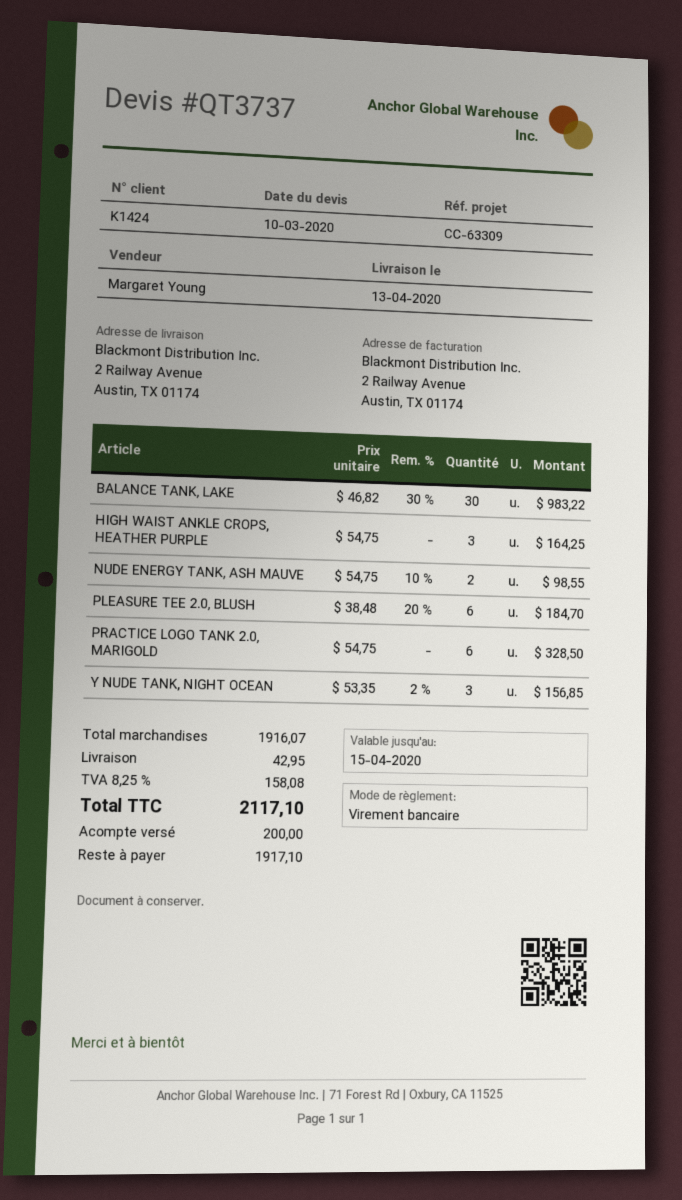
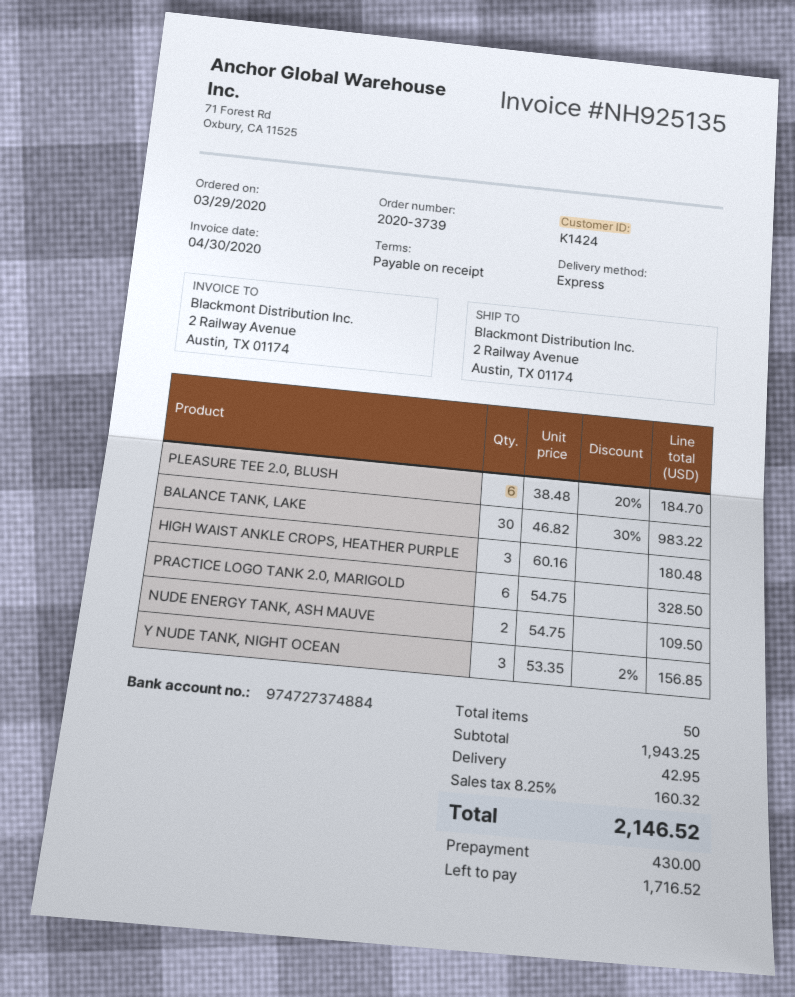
HIGH WAIST ANKLE CROPS, HEATHER PURPLE: 3 x 54.75 = 164.25 -> 3 x 60.16 = 180.48
NUDE ENERGY TANK, ASH MAUVE: 2 x 54.75 - 10% = 98.55 -> 2 x 54.75 = 109.50
subtotal: 1916.07 -> 1943.25
tax: 8.25% = 158.08 -> 8.25% = 160.32
total: 2117.10 -> 2146.52
deposit: 200.00 -> 430.00
balance: 1917.10 -> 1716.52

